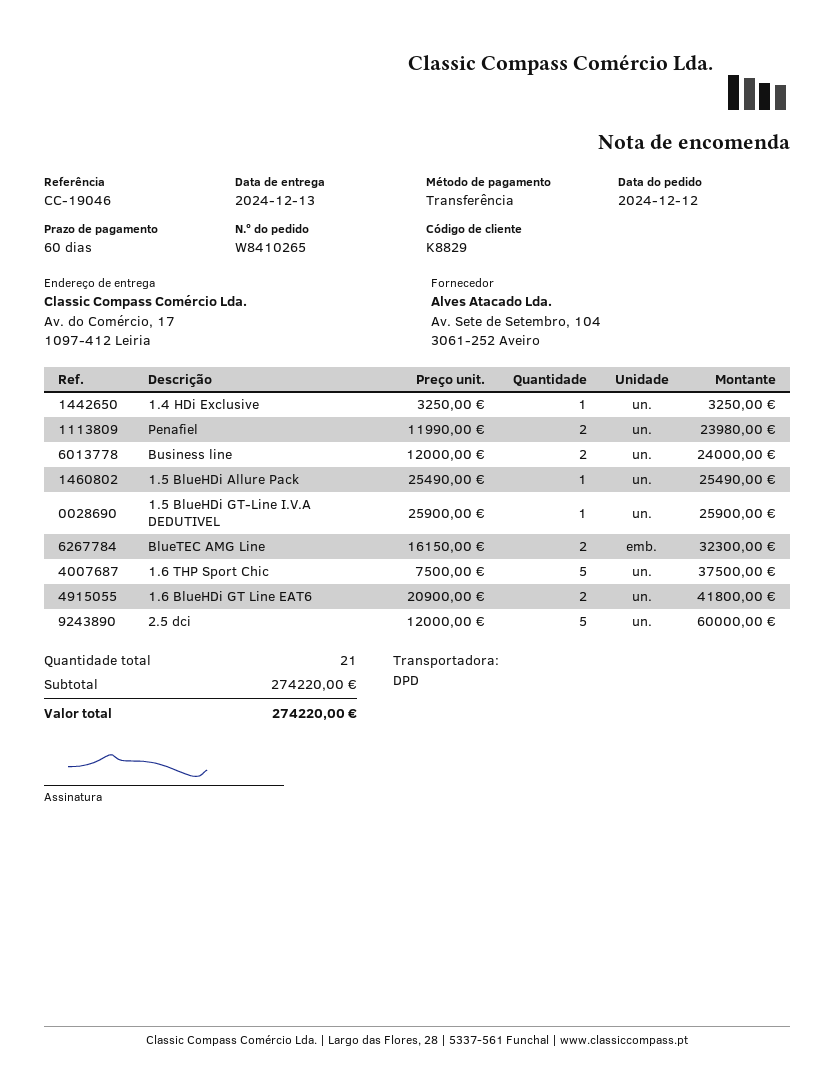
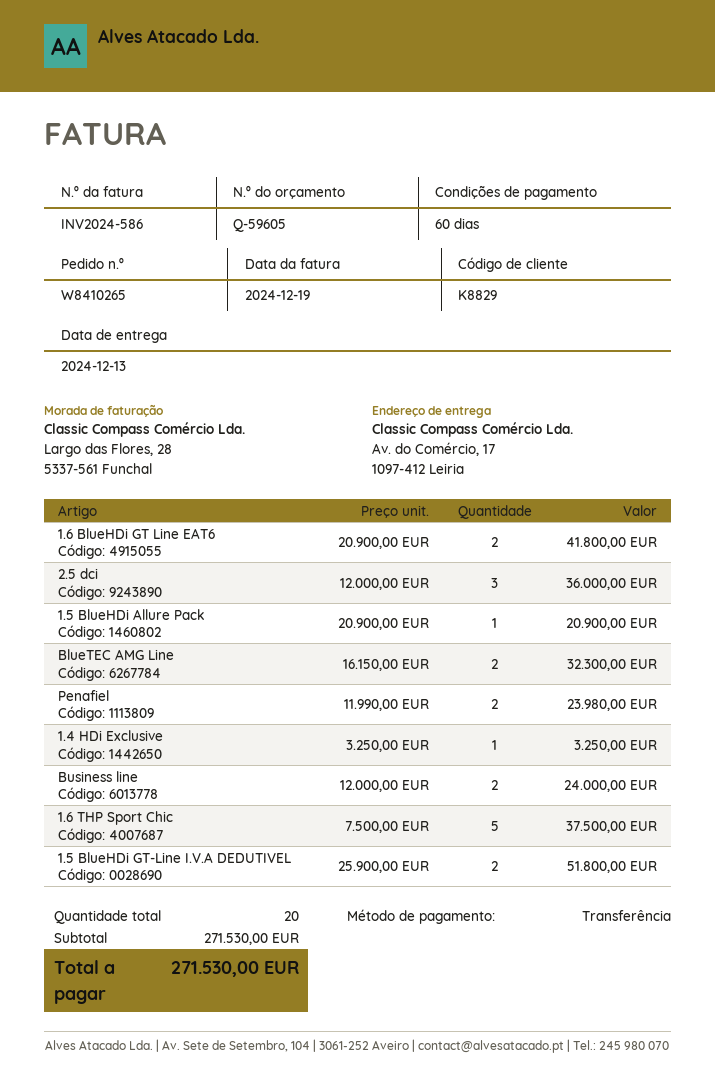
1.5 BlueHDi Allure Pack: 1 x 25490.00 = 25490.00 -> 1 x 20900.00 = 20900.00
1.5 BlueHDi GT-Line I.V.A DEDUTIVEL: 1 x 25900.00 = 25900.00 -> 2 x 25900.00 = 51800.00
2.5 dci: 5 x 12000.00 = 60000.00 -> 3 x 12000.00 = 36000.00
total quantity: 21 -> 20
subtotal: 274220.00 -> 271530.00
total: 274220.00 -> 271530.00

